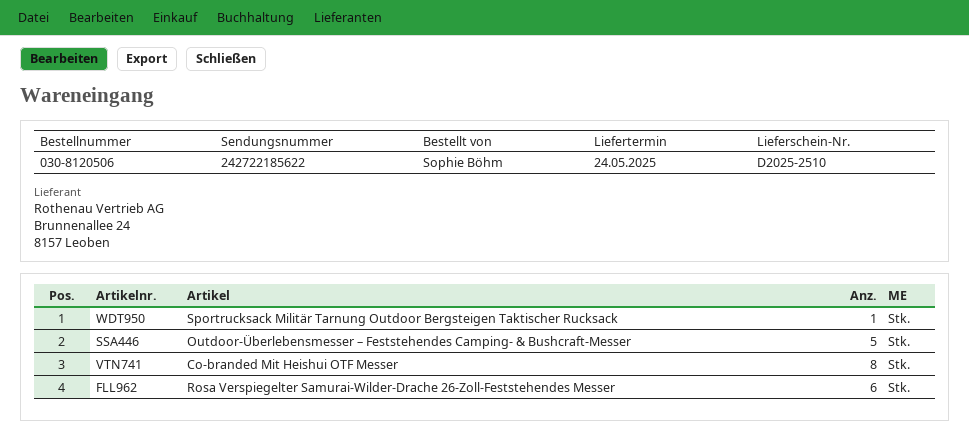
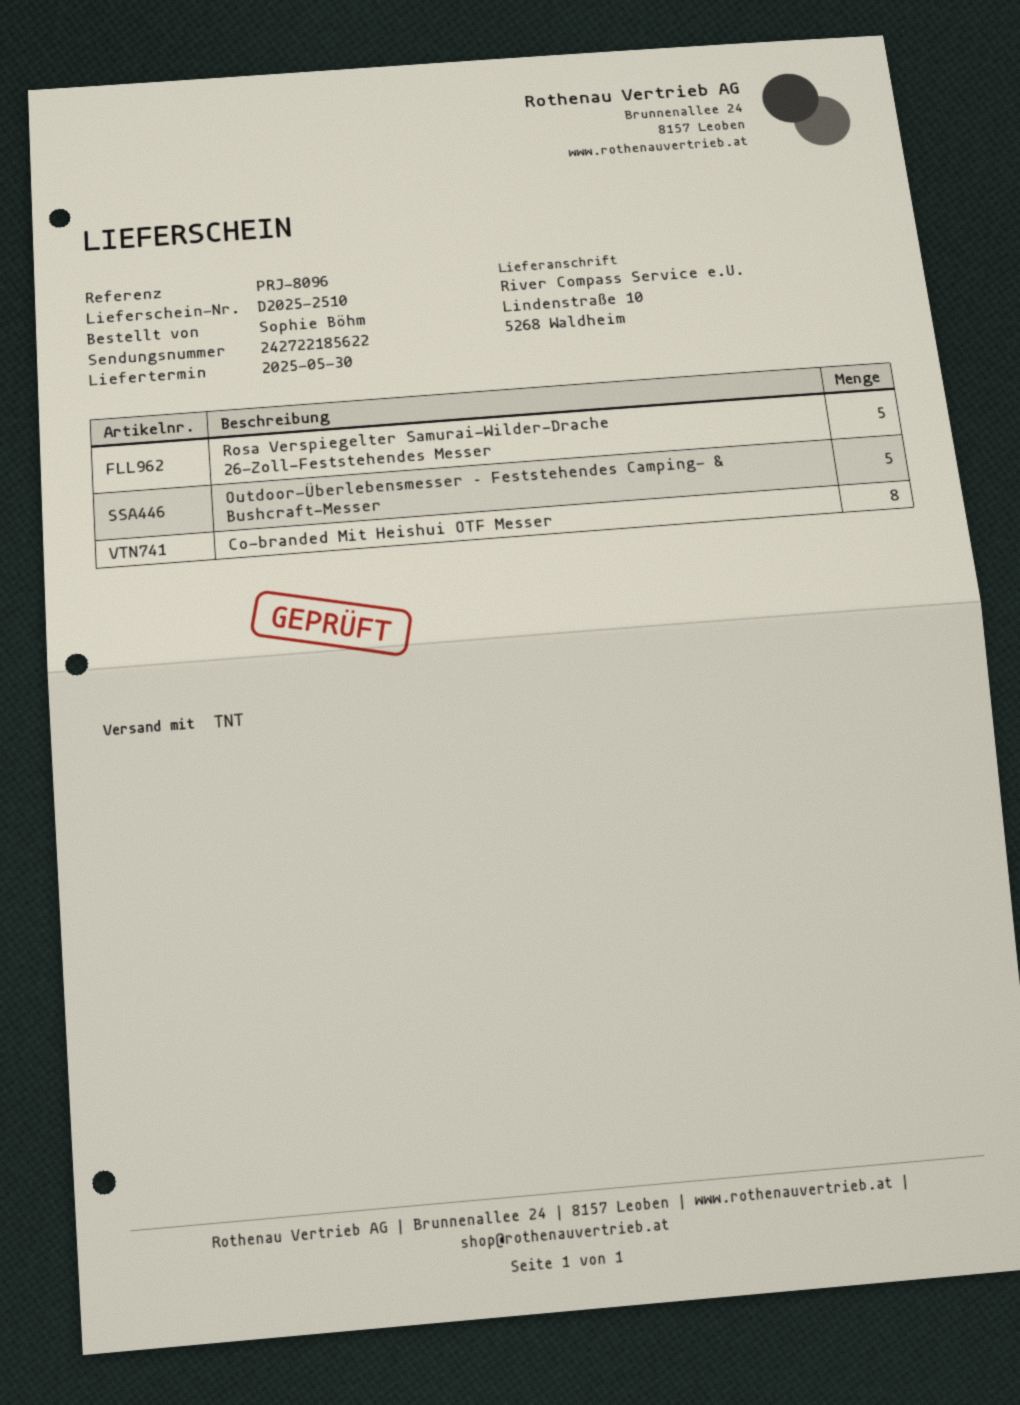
delivery date: 2025-05-24 -> 2025-05-30
Sportrucksack Militär Tarnung Outdoor Bergsteigen Taktischer Rucksack: 1 -> none
Rosa Verspiegelter Samurai-Wilder-Drache 26-Zoll-Feststehendes Messer: 6 -> 5

